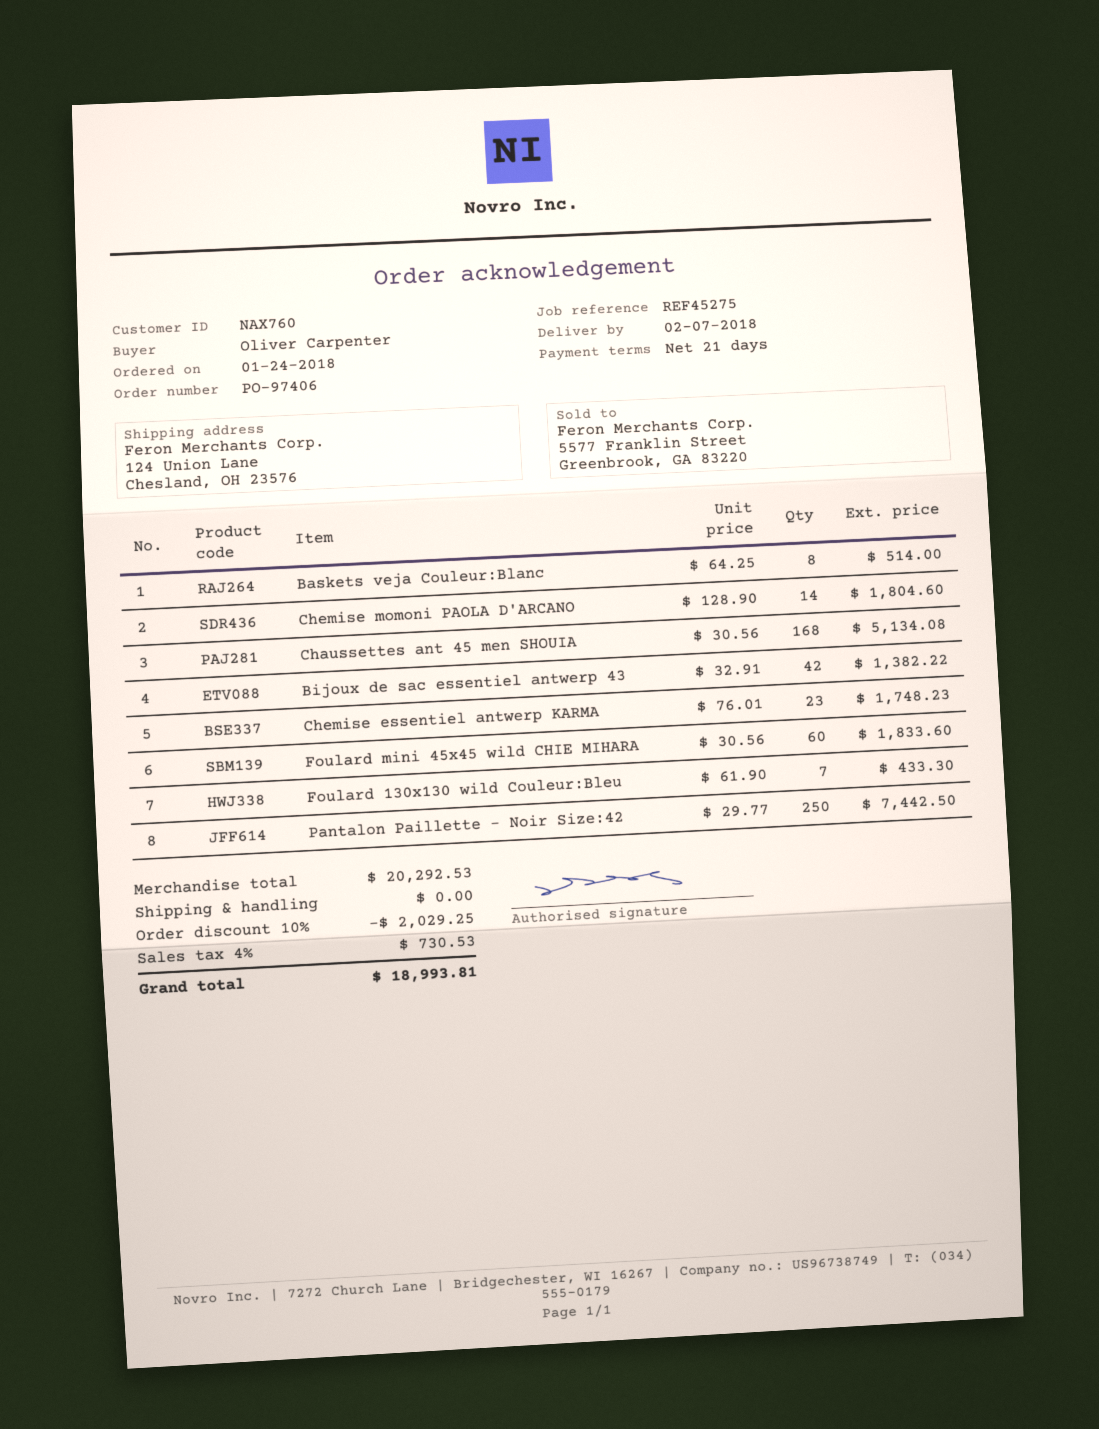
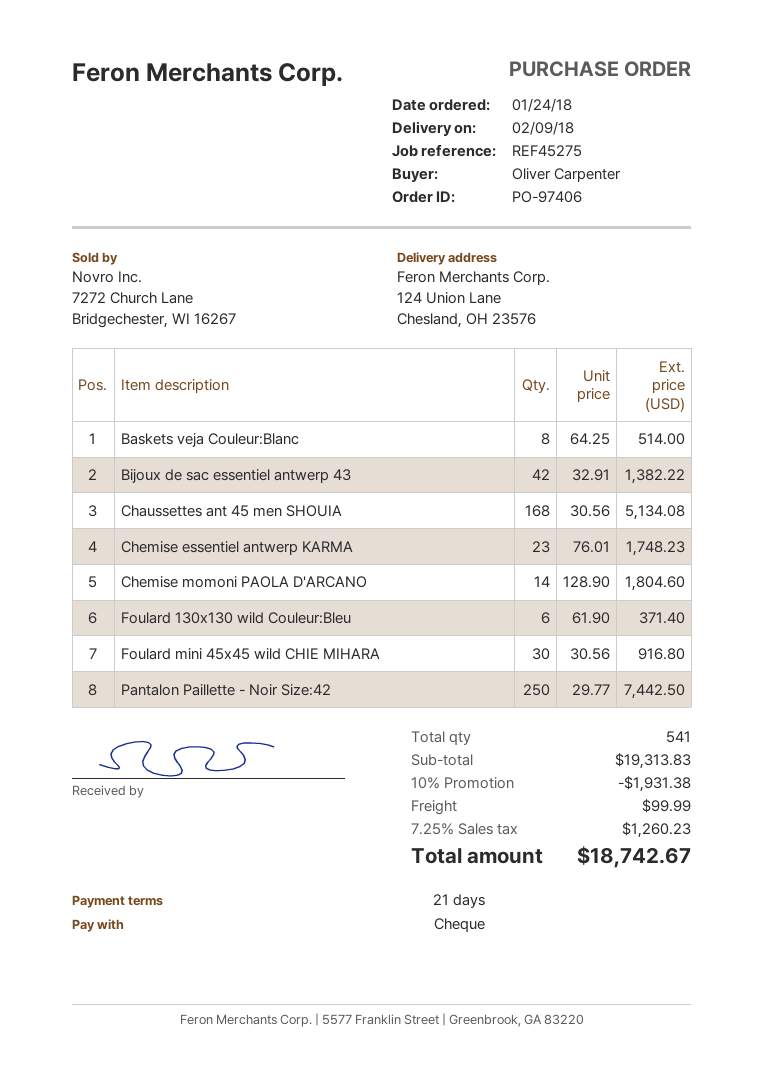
delivery date: 2018-02-07 -> 2018-02-09
Foulard mini 45x45 wild CHIE MIHARA: 60 x 30.56 = 1833.60 -> 30 x 30.56 = 916.80
Foulard 130x130 wild Couleur:Bleu: 7 x 61.90 = 433.30 -> 6 x 61.90 = 371.40
subtotal: 20292.53 -> 19313.83
discount: 10% = 2029.25 -> 10% = 1931.38
shipping: 0.00 -> 99.99
tax: 4% = 730.53 -> 7.25% = 1260.23
total: 18993.81 -> 18742.67

